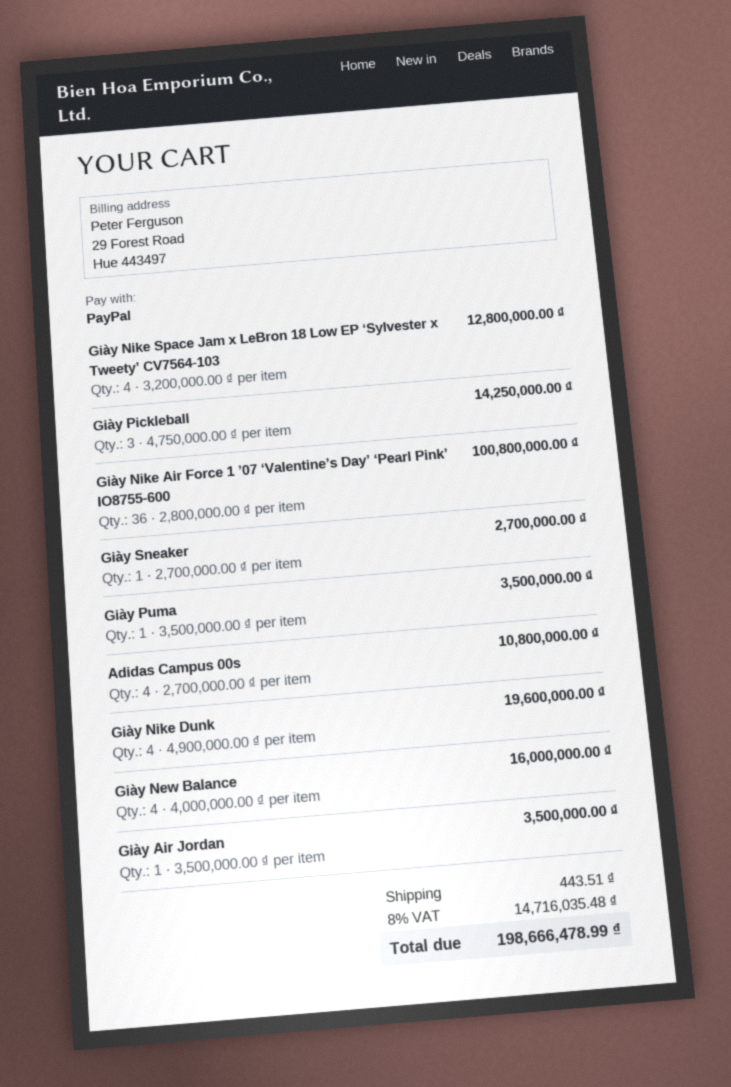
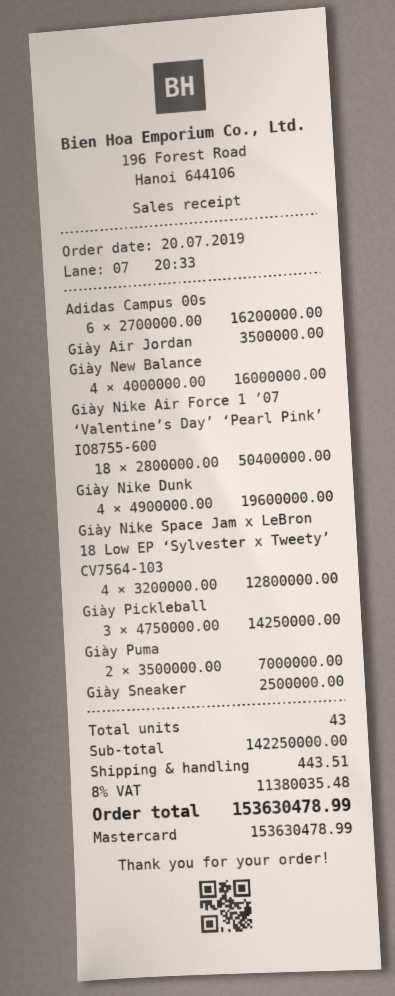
payment method: PayPal -> Mastercard
Giày Nike Air Force 1 ’07 ‘Valentine’s Day’ ‘Pearl Pink’ IO8755-600: 36 x 2800000.00 = 100800000.00 -> 18 x 2800000.00 = 50400000.00
Giày Sneaker: 1 x 2700000.00 = 2700000.00 -> 1 x 2500000.00 = 2500000.00
Giày Puma: 1 x 3500000.00 = 3500000.00 -> 2 x 3500000.00 = 7000000.00
Adidas Campus 00s: 4 x 2700000.00 = 10800000.00 -> 6 x 2700000.00 = 16200000.00
tax: 8% = 14716035.48 -> 8% = 11380035.48
total: 198666478.99 -> 153630478.99

